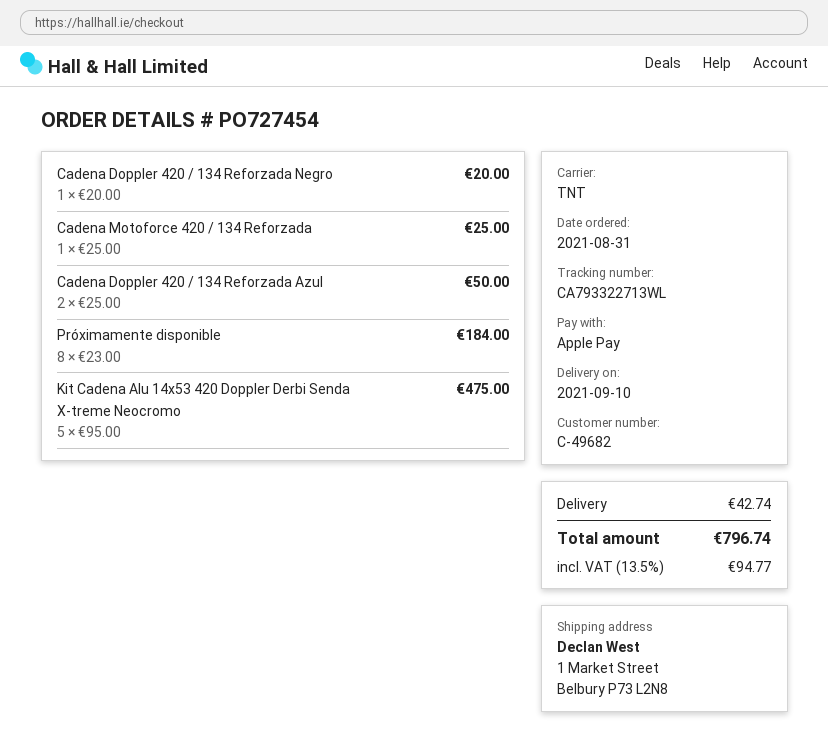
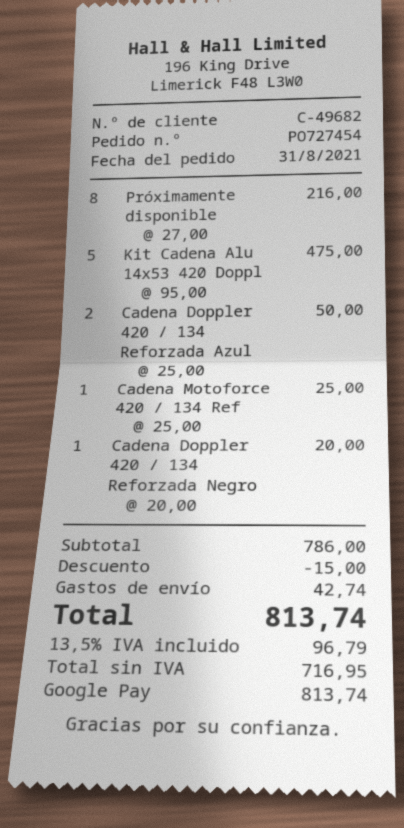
payment method: Apple Pay -> Google Pay
Próximamente disponible: 8 x 23.00 = 184.00 -> 8 x 27.00 = 216.00
discount: none -> 15.00
tax: 13.5% = 94.77 -> 13.5% = 96.79
total: 796.74 -> 813.74

